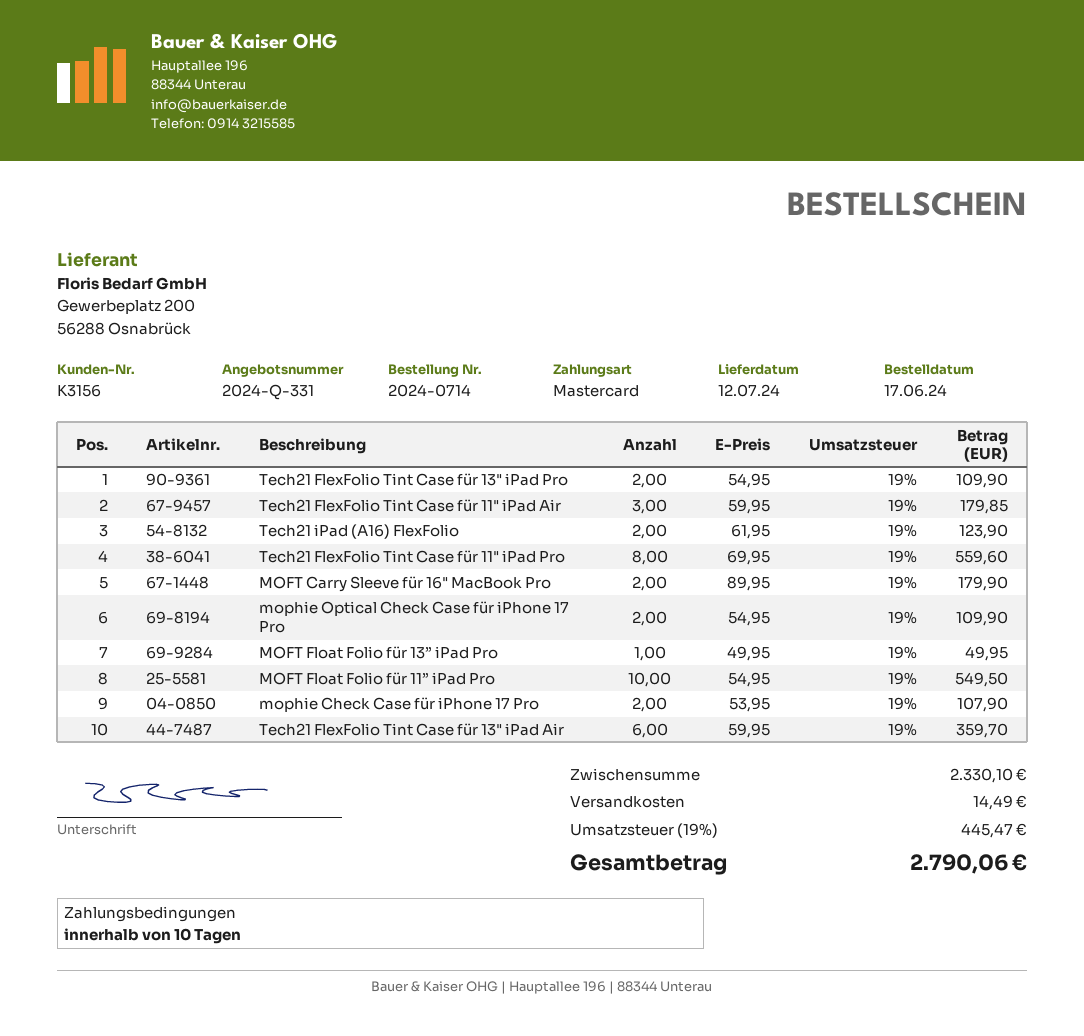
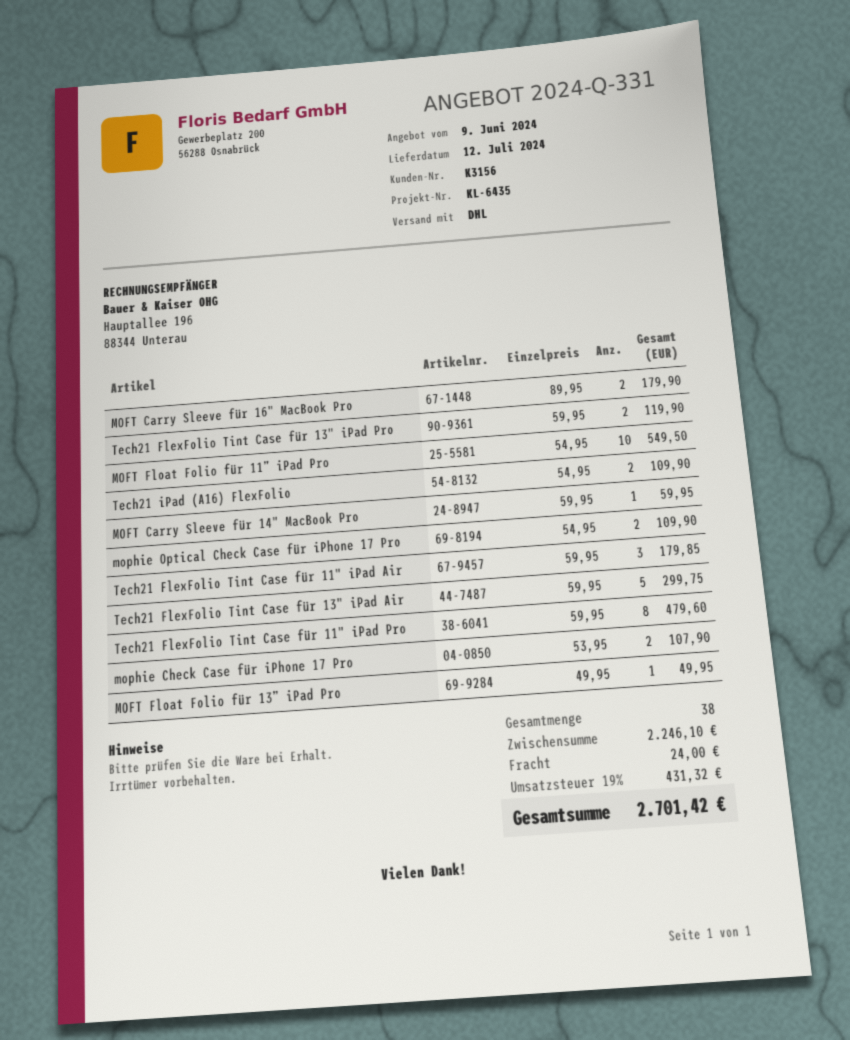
Tech21 FlexFolio Tint Case für 13" iPad Pro: 2 x 54.95 = 109.90 -> 2 x 59.95 = 119.90
Tech21 iPad (A16) FlexFolio: 2 x 61.95 = 123.90 -> 2 x 54.95 = 109.90
Tech21 FlexFolio Tint Case für 11" iPad Pro: 8 x 69.95 = 559.60 -> 8 x 59.95 = 479.60
Tech21 FlexFolio Tint Case für 13" iPad Air: 6 x 59.95 = 359.70 -> 5 x 59.95 = 299.75
MOFT Carry Sleeve für 14" MacBook Pro: none -> 1 x 59.95 = 59.95
subtotal: 2330.10 -> 2246.10
shipping: 14.49 -> 24.00
tax: 19% = 445.47 -> 19% = 431.32
total: 2790.06 -> 2701.42

